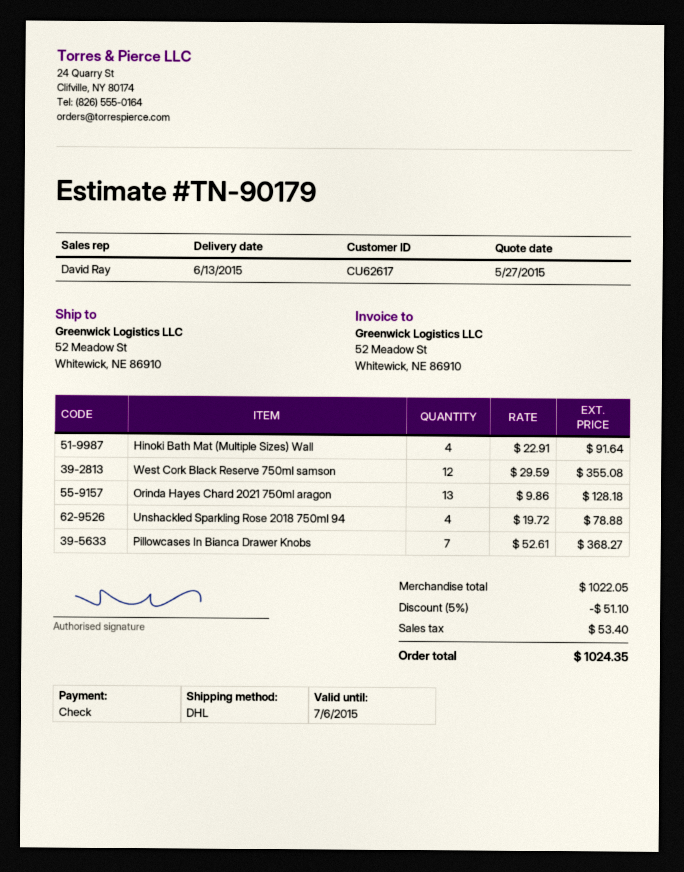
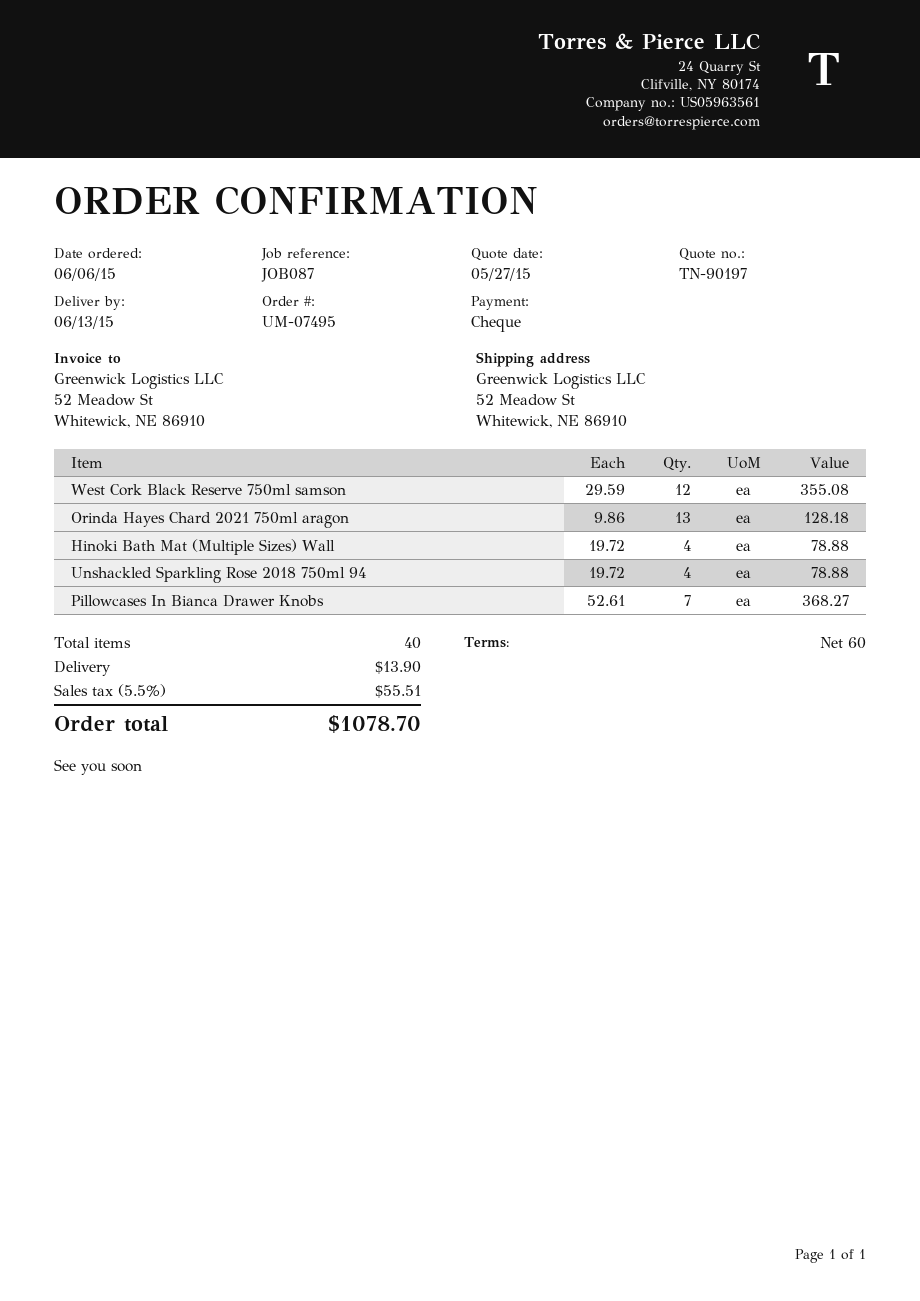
quote number: TN-90179 -> TN-90197
Hinoki Bath Mat (Multiple Sizes) Wall: 4 x 22.91 = 91.64 -> 4 x 19.72 = 78.88
discount: 5% = 51.10 -> none
shipping: none -> 13.90
tax: 53.40 -> 55.51
total: 1024.35 -> 1078.70

